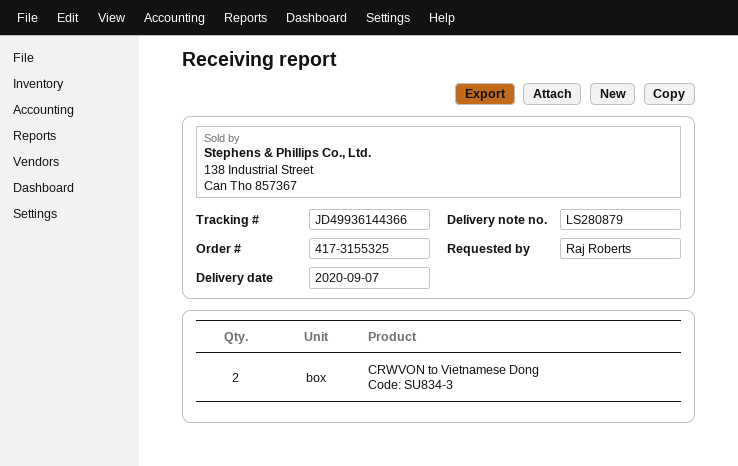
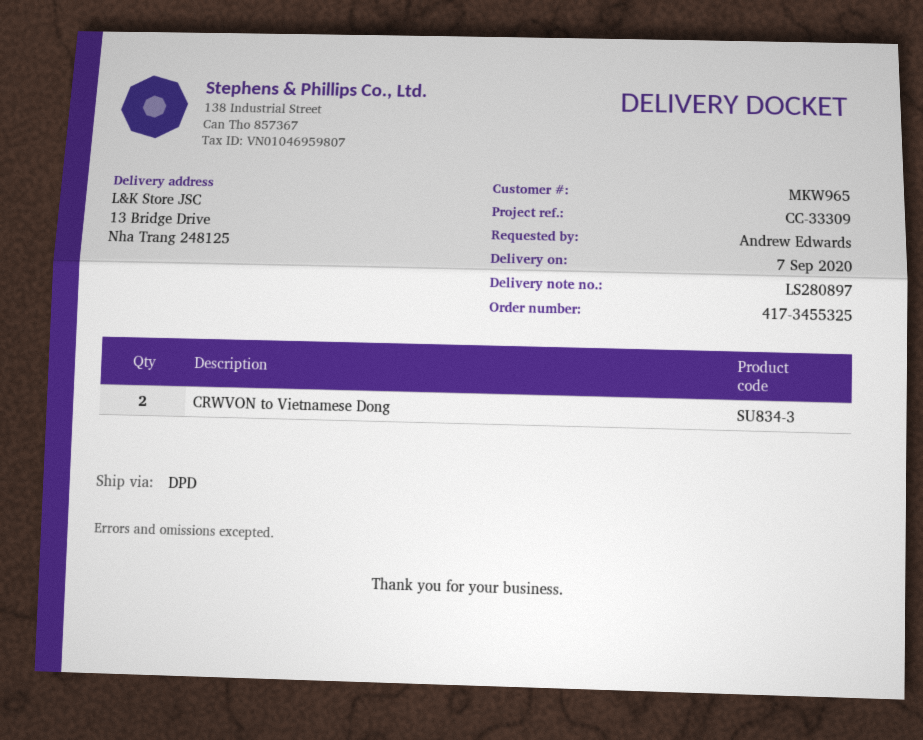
order number: 417-3155325 -> 417-3455325
delivery note number: LS280879 -> LS280897
ordered by: Raj Roberts -> Andrew Edwards

